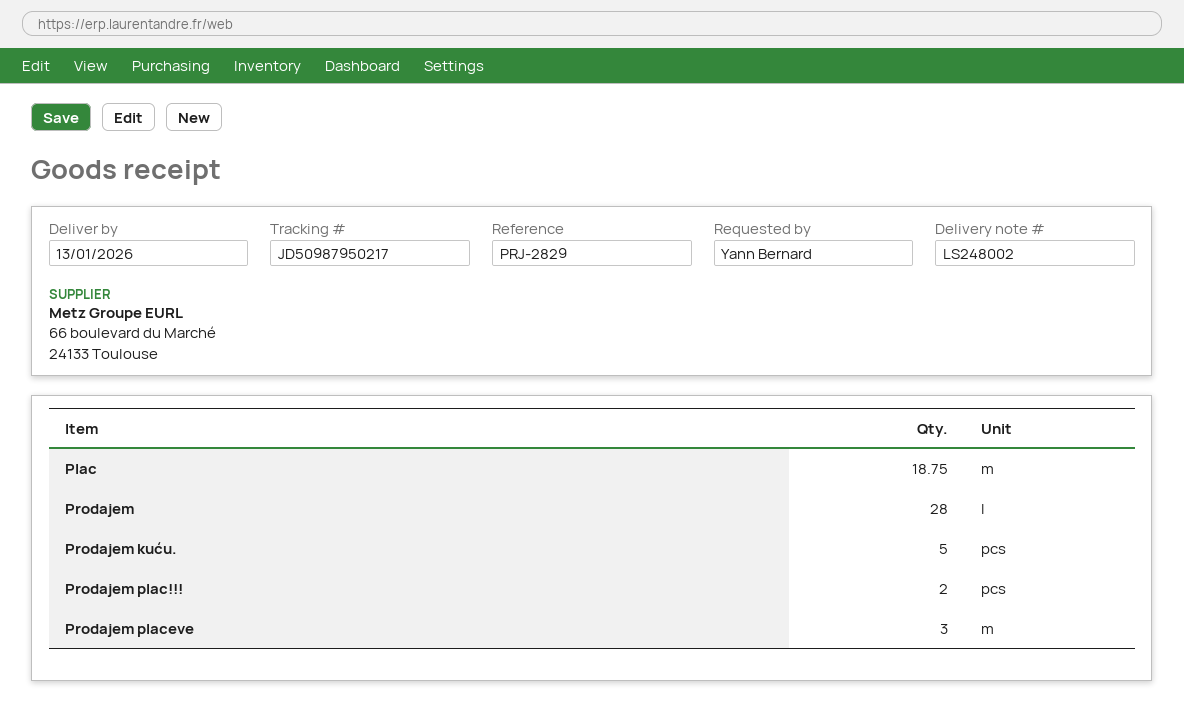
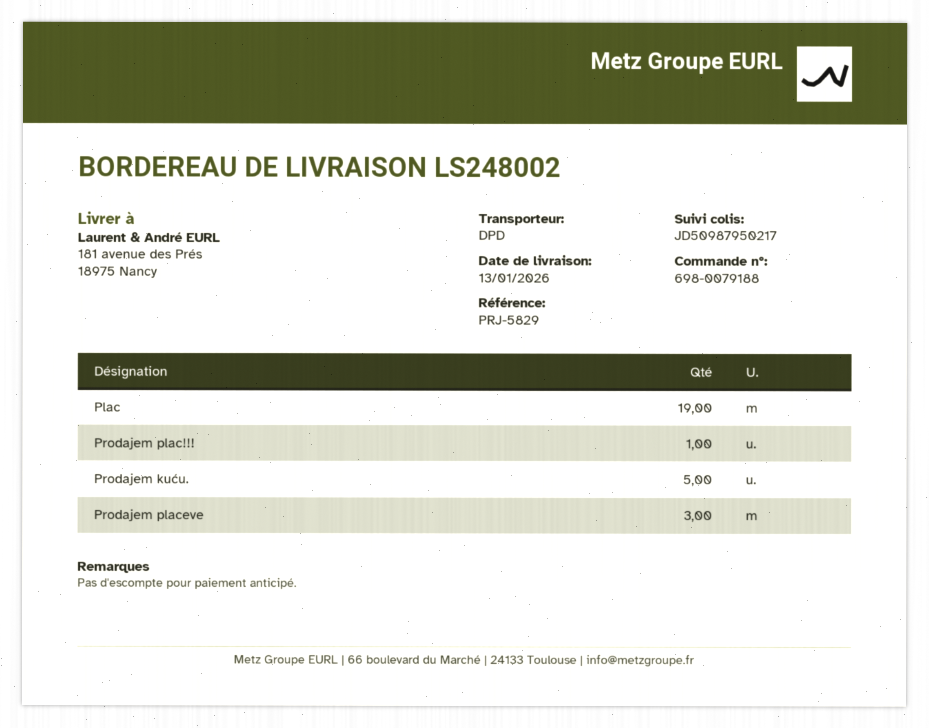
reference: PRJ-2829 -> PRJ-5829
Plac: 18.75 -> 19
Prodajem: 28 -> none
Prodajem plac!!!: 2 -> 1

